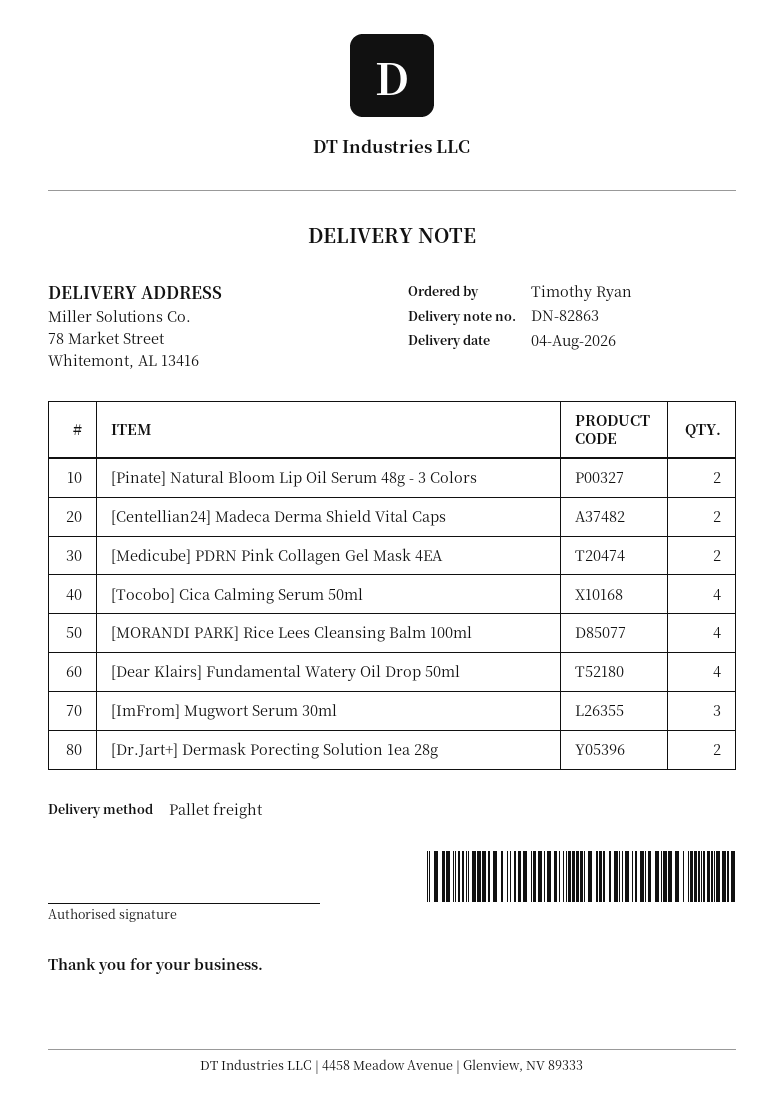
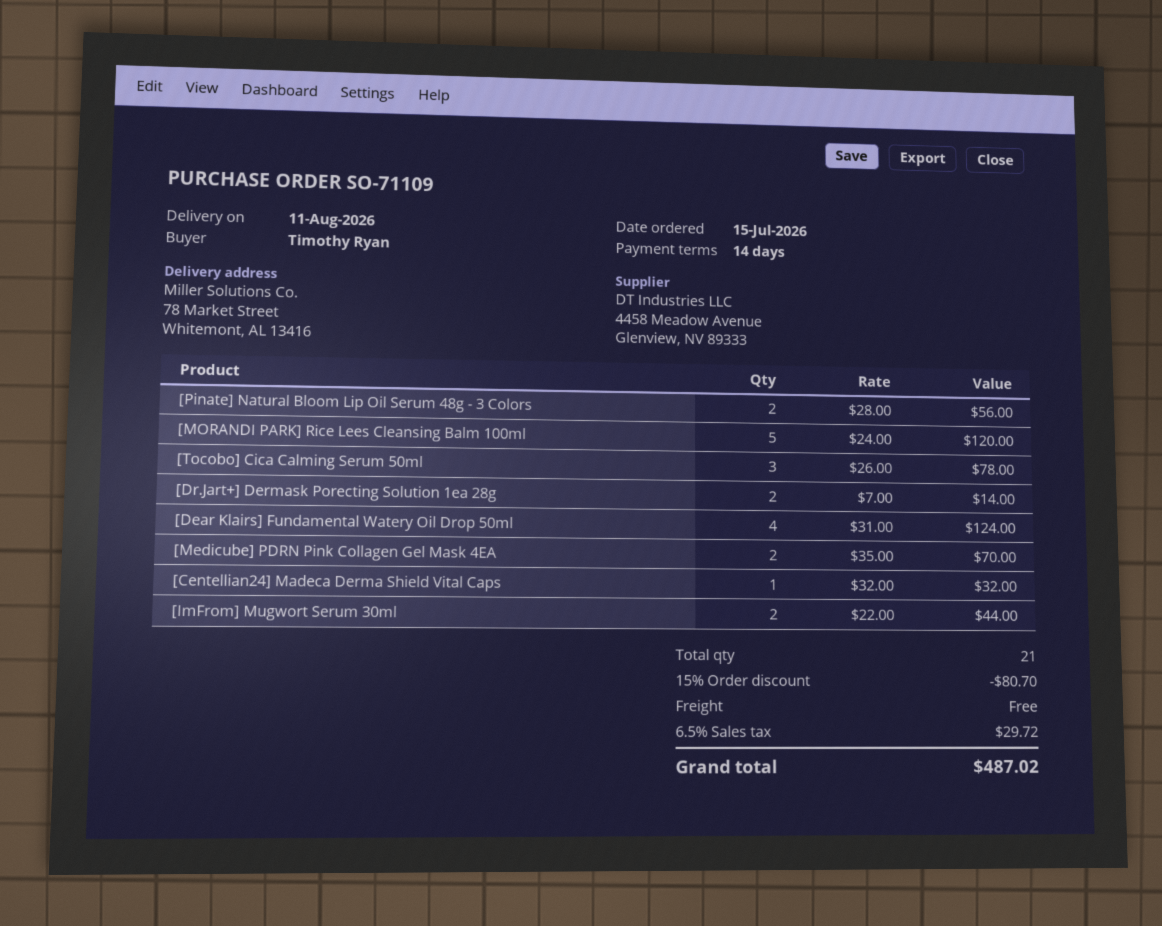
delivery date: 2026-08-04 -> 2026-08-11
[Centellian24] Madeca Derma Shield Vital Caps: 2 -> 1
[Tocobo] Cica Calming Serum 50ml: 4 -> 3
[MORANDI PARK] Rice Lees Cleansing Balm 100ml: 4 -> 5
[ImFrom] Mugwort Serum 30ml: 3 -> 2

